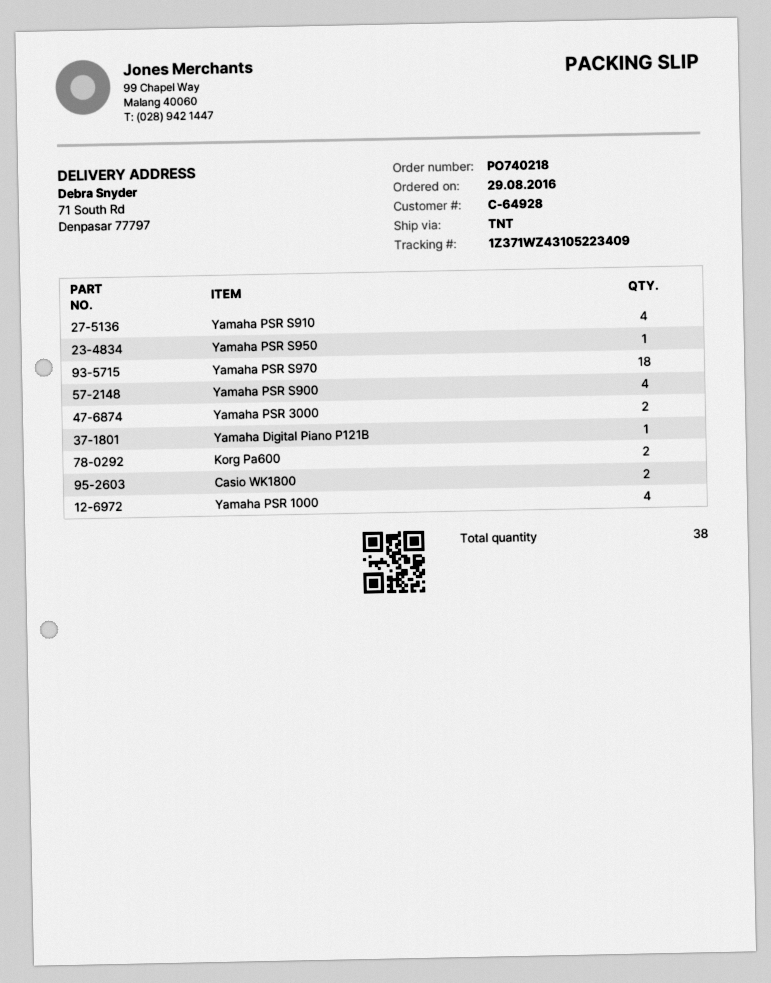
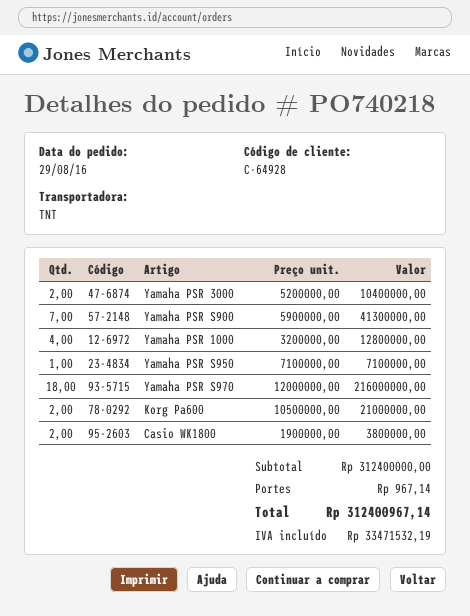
Yamaha PSR S910: 4 -> none
Yamaha PSR S900: 4 -> 7
Yamaha Digital Piano P121B: 1 -> none

